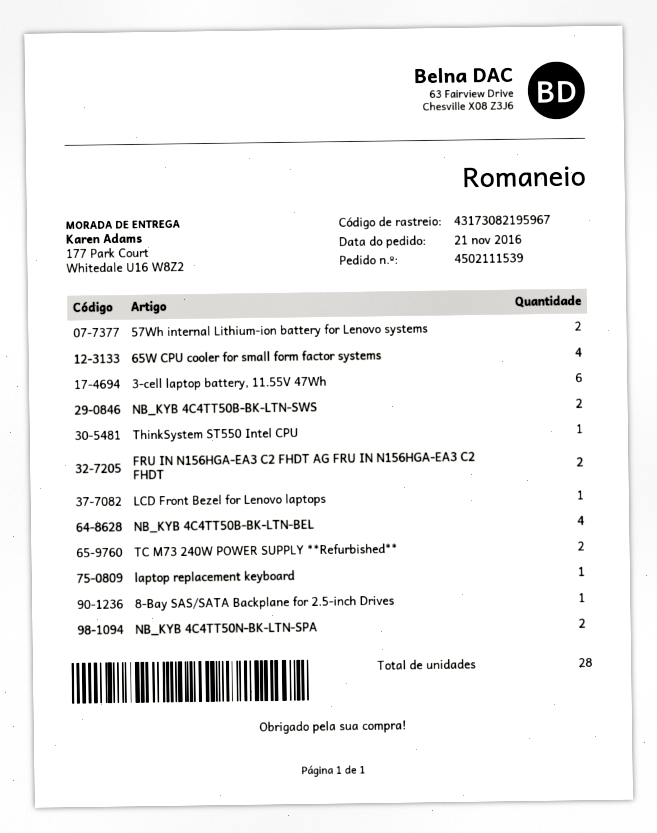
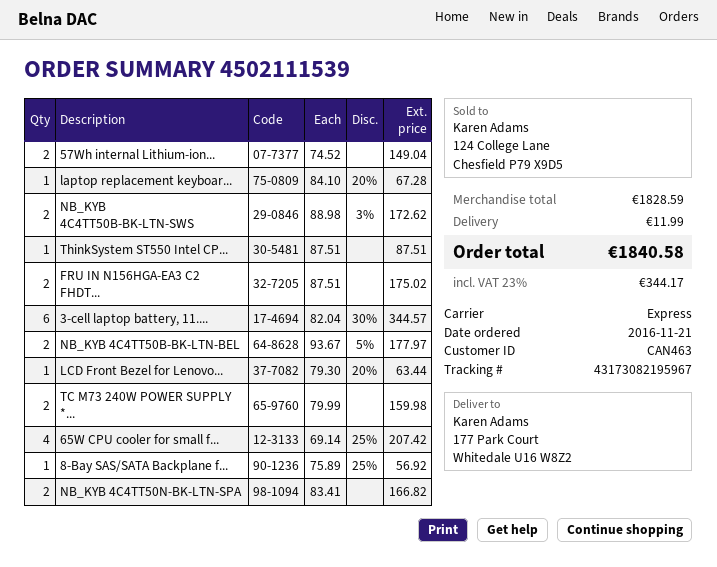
NB_KYB 4C4TT50B-BK-LTN-BEL: 4 -> 2

